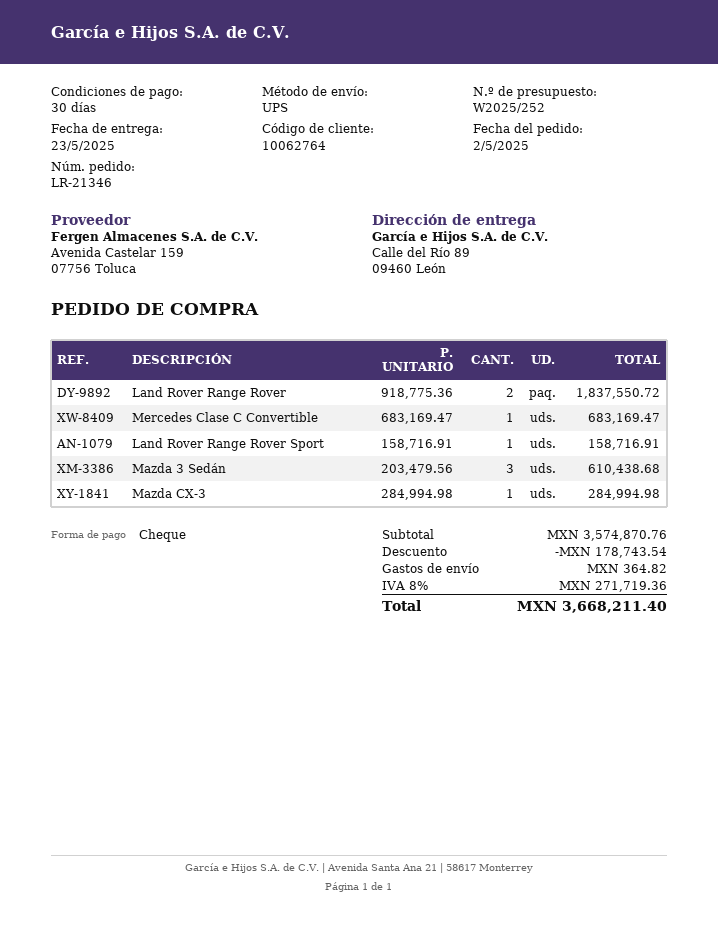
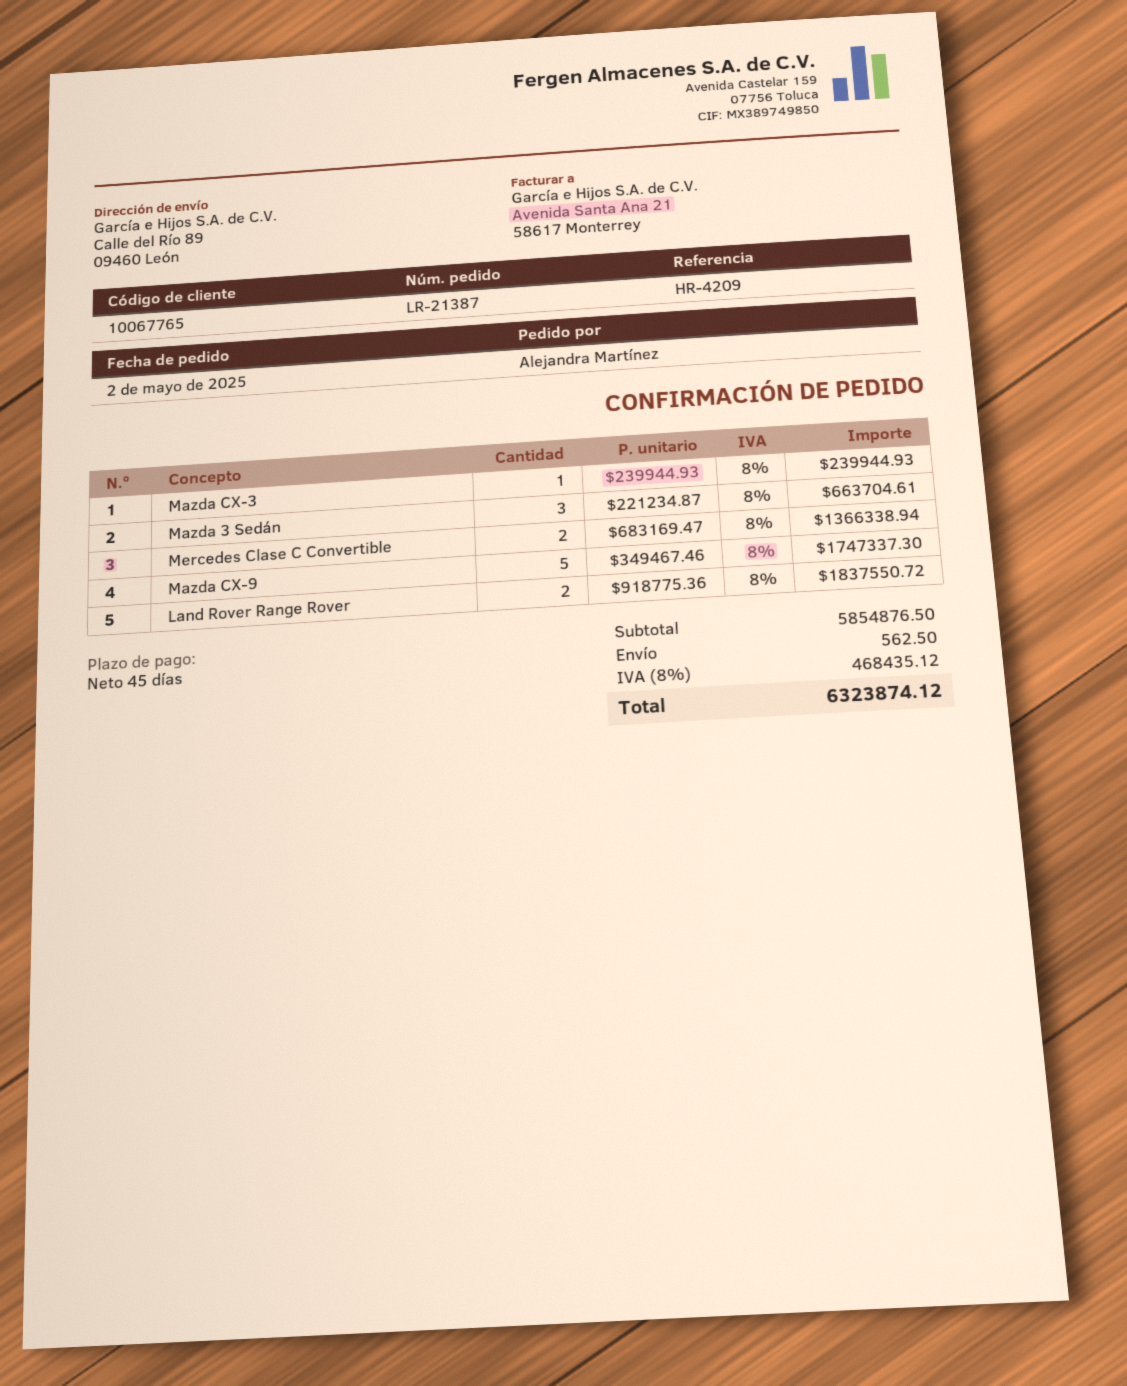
order number: LR-21346 -> LR-21387
payment terms: 30 days -> 45 days
customer number: 10062764 -> 10067765
Mercedes Clase C Convertible: 1 x 683169.47 = 683169.47 -> 2 x 683169.47 = 1366338.94
Land Rover Range Rover Sport: 1 x 158716.91 = 158716.91 -> none
Mazda 3 Sedán: 3 x 203479.56 = 610438.68 -> 3 x 221234.87 = 663704.61
Mazda CX-3: 1 x 284994.98 = 284994.98 -> 1 x 239944.93 = 239944.93
Mazda CX-9: none -> 5 x 349467.46 = 1747337.30
subtotal: 3574870.76 -> 5854876.50
discount: 178743.54 -> none
shipping: 364.82 -> 562.50
tax: 8% = 271719.36 -> 8% = 468435.12
total: 3668211.40 -> 6323874.12

